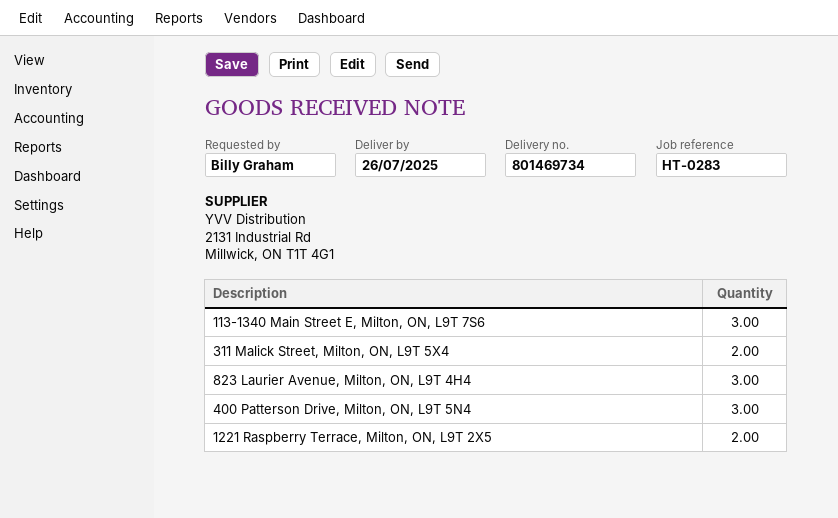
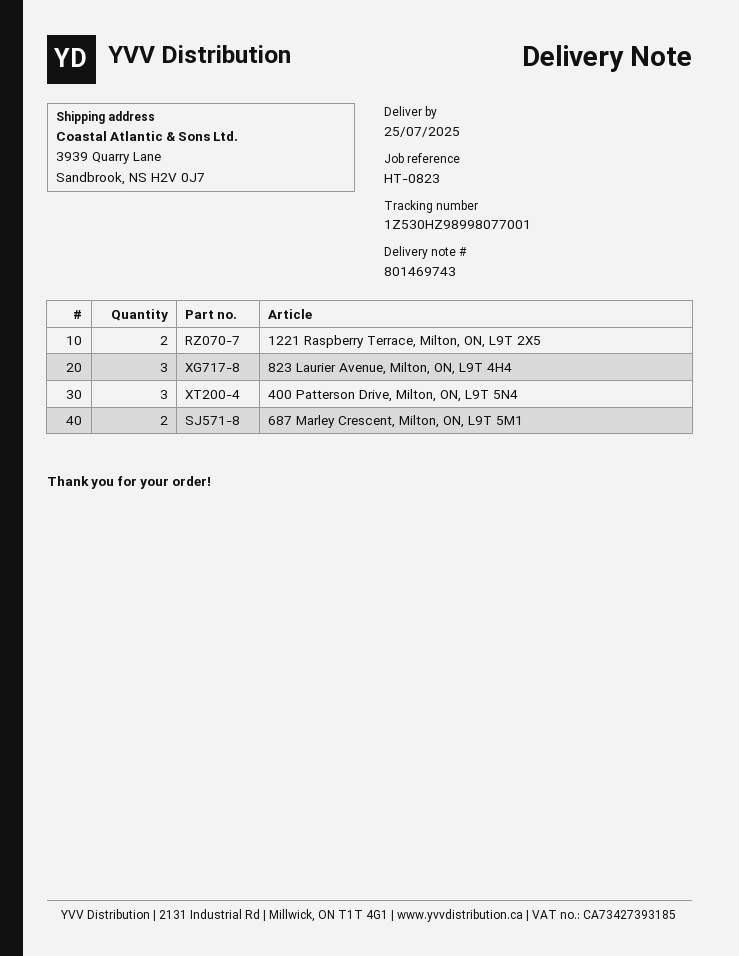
delivery note number: 801469734 -> 801469743
delivery date: 2025-07-26 -> 2025-07-25
reference: HT-0283 -> HT-0823
113-1340 Main Street E, Milton, ON, L9T 7S6: 3 -> none
311 Malick Street, Milton, ON, L9T 5X4: 2 -> none
687 Marley Crescent, Milton, ON, L9T 5M1: none -> 2

